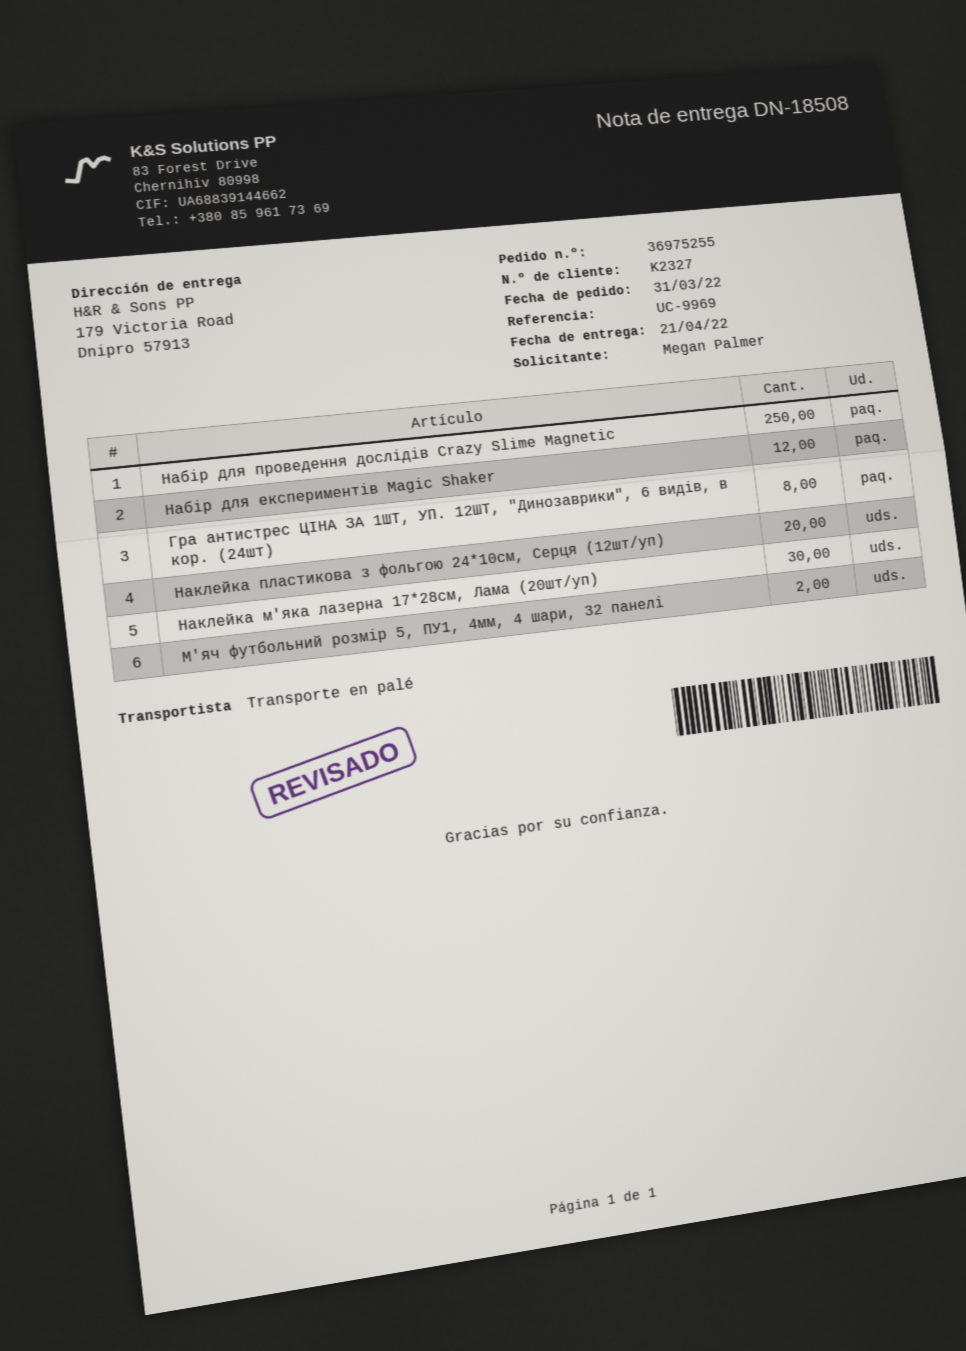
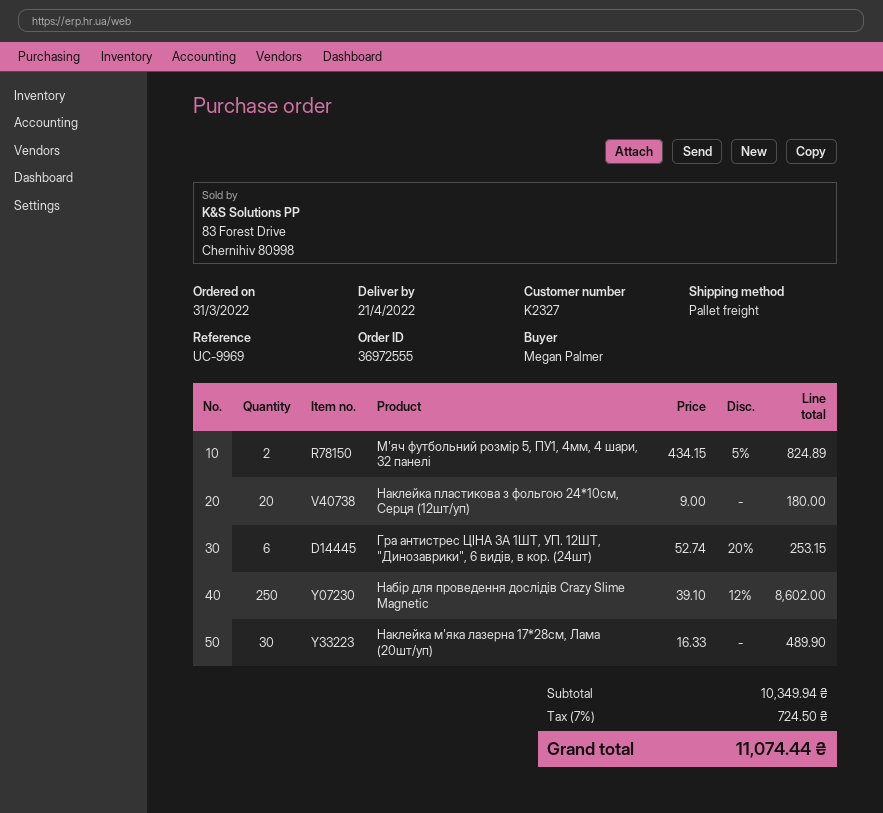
order number: 36975255 -> 36972555
Набір для експериментів Magic Shaker: 12 -> none
Гра антистрес ЦІНА ЗА 1ШТ, УП. 12ШТ, "Динозаврики", 6 видів, в кор. (24шт): 8 -> 6

